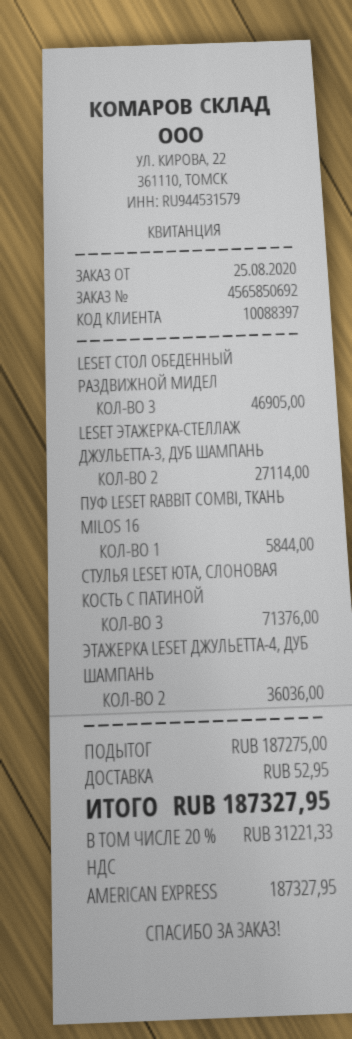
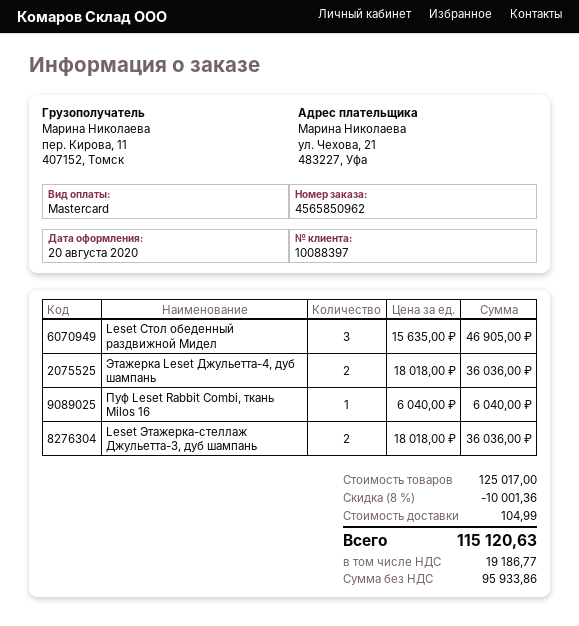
order number: 4565850692 -> 4565850962
order date: 2020-08-25 -> 2020-08-20
payment method: American Express -> Mastercard
LESET ЭТАЖЕРКА-СТЕЛЛАЖ ДЖУЛЬЕТТА-3, ДУБ ШАМПАНЬ: 2 for 27114.00 -> 2 for 36036.00
ПУФ LESET RABBIT COMBI, ТКАНЬ MILOS 16: 1 for 5844.00 -> 1 for 6040.00
СТУЛЬЯ LESET ЮТА, СЛОНОВАЯ КОСТЬ С ПАТИНОЙ: 3 for 71376.00 -> none
subtotal: 187275.00 -> 125017.00
discount: none -> 8% = 10001.36
shipping: 52.95 -> 104.99
tax: 31221.33 -> 19186.77
total: 187327.95 -> 115120.63

